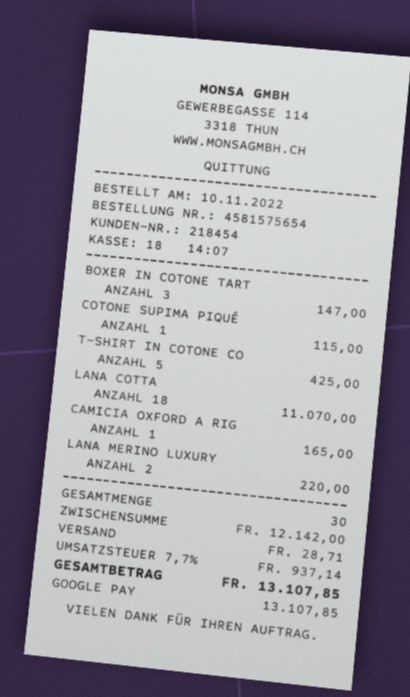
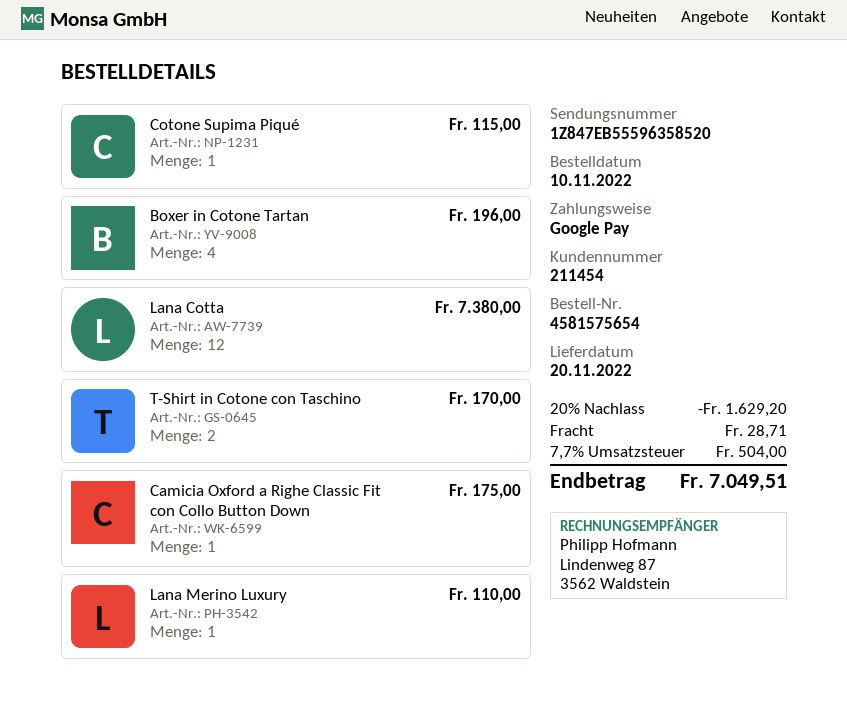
customer number: 218454 -> 211454
BOXER IN COTONE TART: 3 for 147.00 -> 4 for 196.00
T-SHIRT IN COTONE CO: 5 for 425.00 -> 2 for 170.00
LANA COTTA: 18 for 11070.00 -> 12 for 7380.00
CAMICIA OXFORD A RIG: 1 for 165.00 -> 1 for 175.00
LANA MERINO LUXURY: 2 for 220.00 -> 1 for 110.00
discount: none -> 20% = 1629.20
tax: 7.7% = 937.14 -> 7.7% = 504.00
total: 13107.85 -> 7049.51

